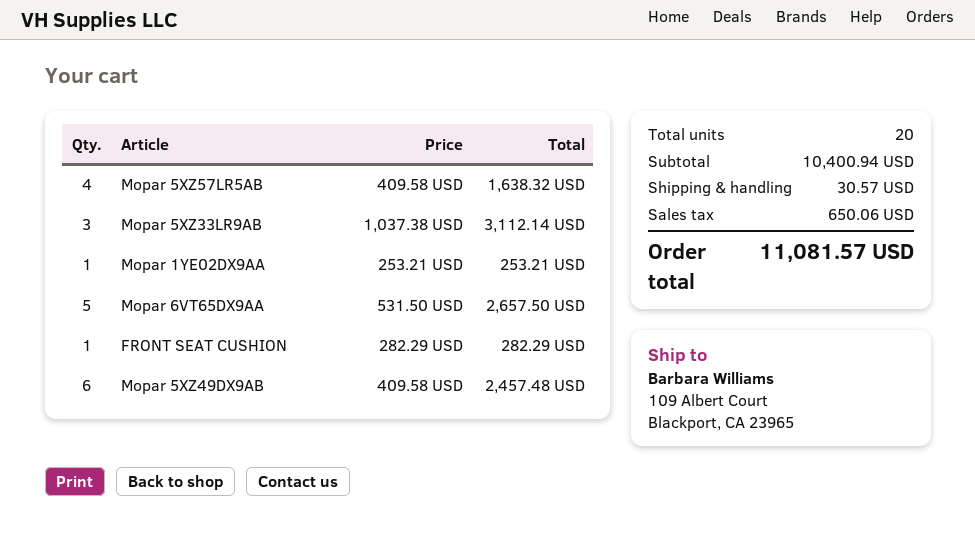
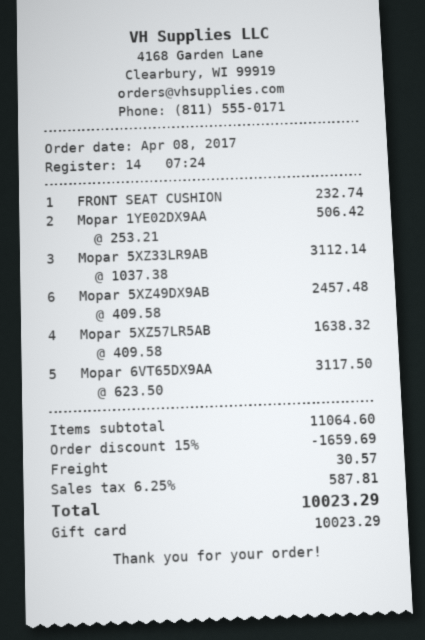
Mopar 1YE02DX9AA: 1 x 253.21 = 253.21 -> 2 x 253.21 = 506.42
Mopar 6VT65DX9AA: 5 x 531.50 = 2657.50 -> 5 x 623.50 = 3117.50
FRONT SEAT CUSHION: 1 x 282.29 = 282.29 -> 1 x 232.74 = 232.74
subtotal: 10400.94 -> 11064.60
discount: none -> 15% = 1659.69
tax: 650.06 -> 587.81
total: 11081.57 -> 10023.29

